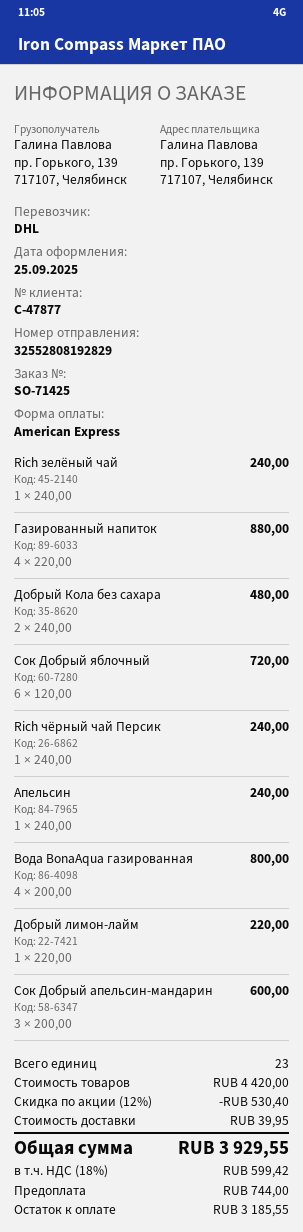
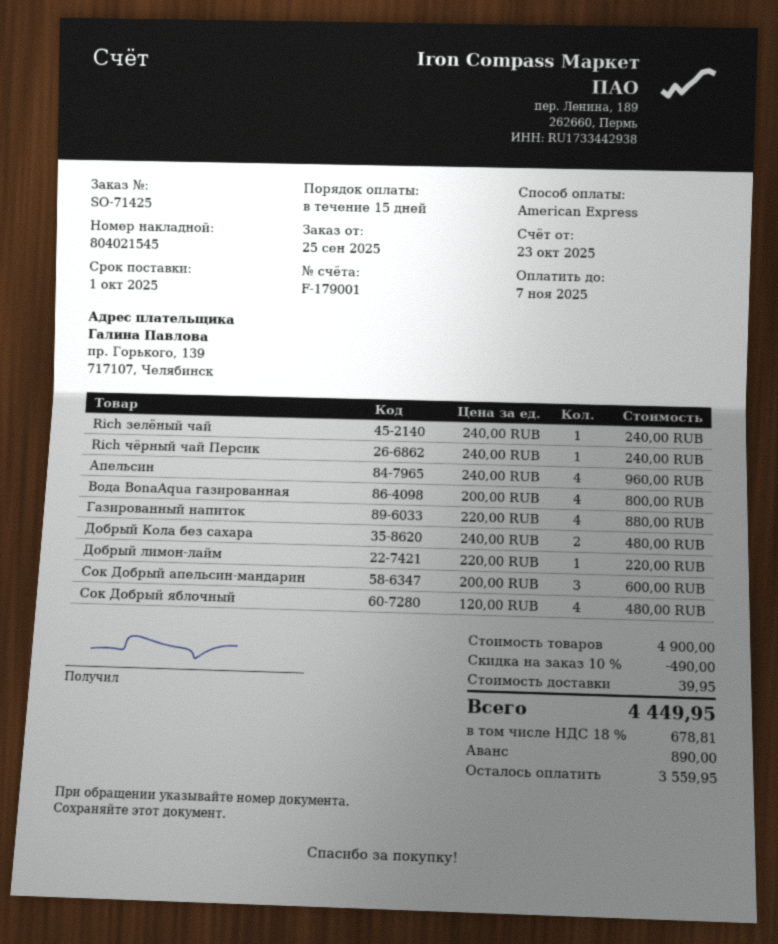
Сок Добрый яблочный: 6 x 120.00 = 720.00 -> 4 x 120.00 = 480.00
Апельсин: 1 x 240.00 = 240.00 -> 4 x 240.00 = 960.00
subtotal: 4420.00 -> 4900.00
discount: 12% = 530.40 -> 10% = 490.00
tax: 18% = 599.42 -> 18% = 678.81
total: 3929.55 -> 4449.95
deposit: 744.00 -> 890.00
balance: 3185.55 -> 3559.95

